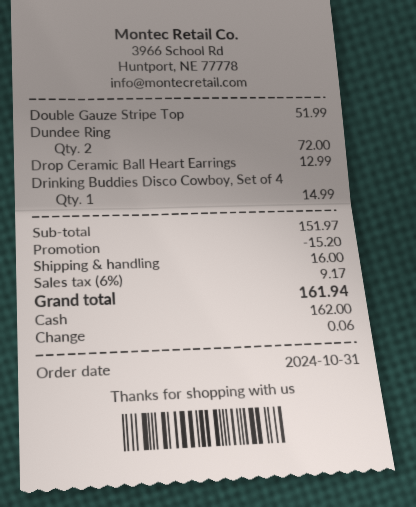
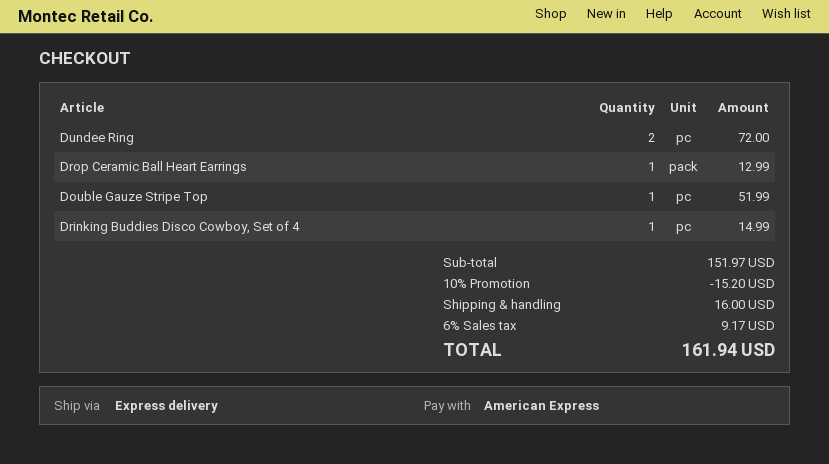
payment method: cash -> American Express

